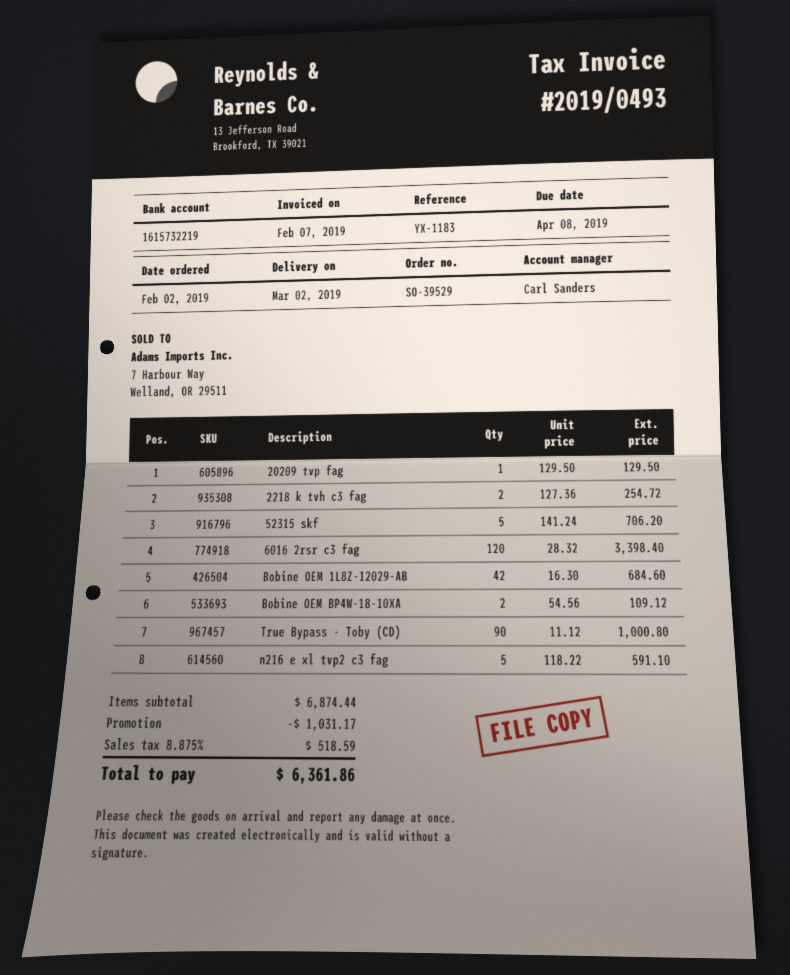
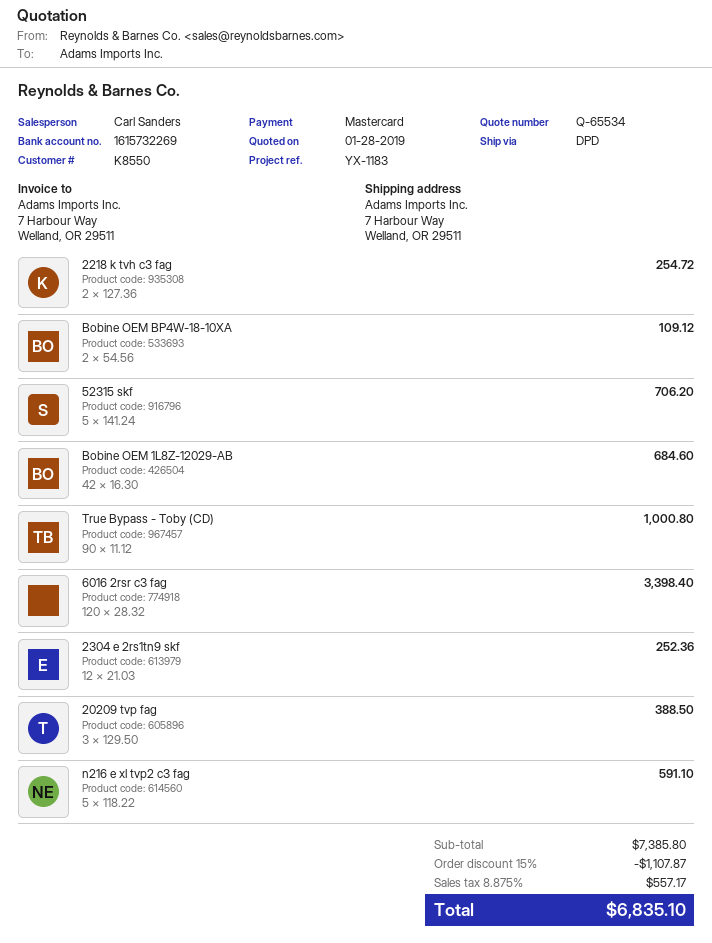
bank account: 1615732219 -> 1615732269
20209 tvp fag: 1 x 129.50 = 129.50 -> 3 x 129.50 = 388.50
2304 e 2rs1tn9 skf: none -> 12 x 21.03 = 252.36
subtotal: 6874.44 -> 7385.80
discount: 1031.17 -> 1107.87
tax: 8.875% = 518.59 -> 8.875% = 557.17
total: 6361.86 -> 6835.10

